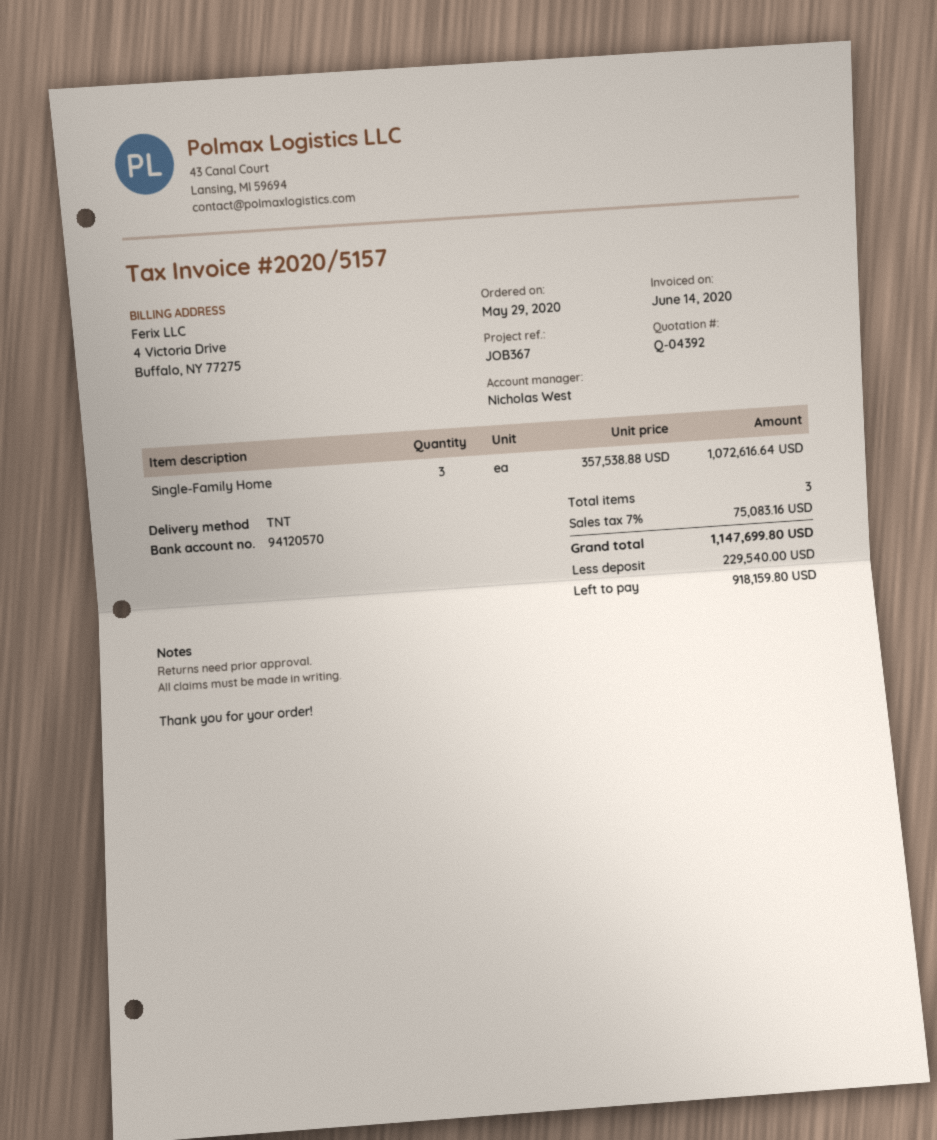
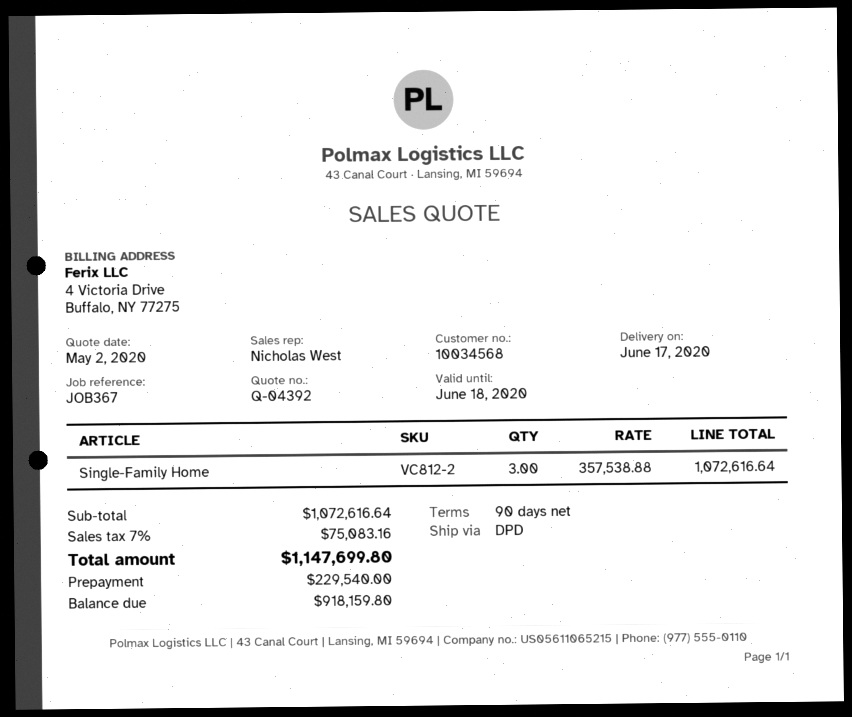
shipping method: TNT -> DPD

